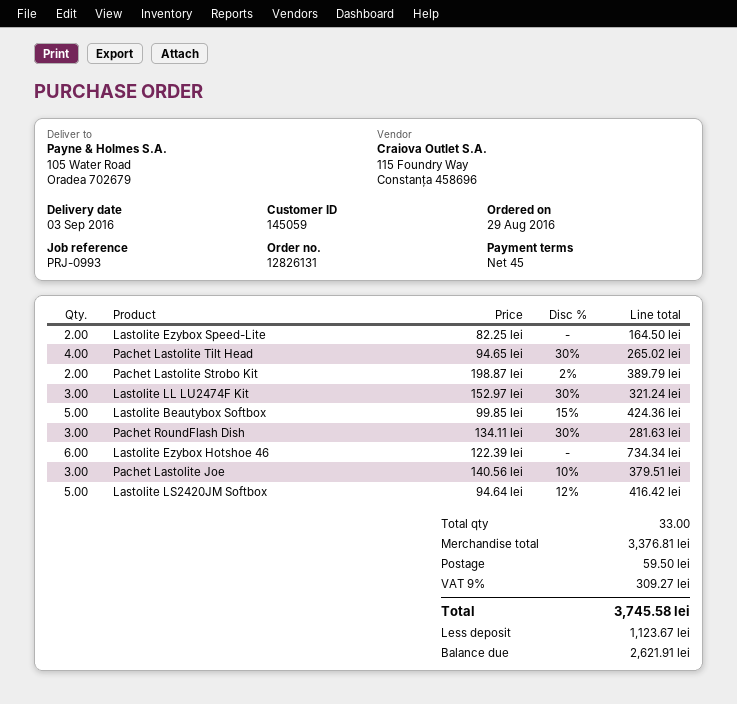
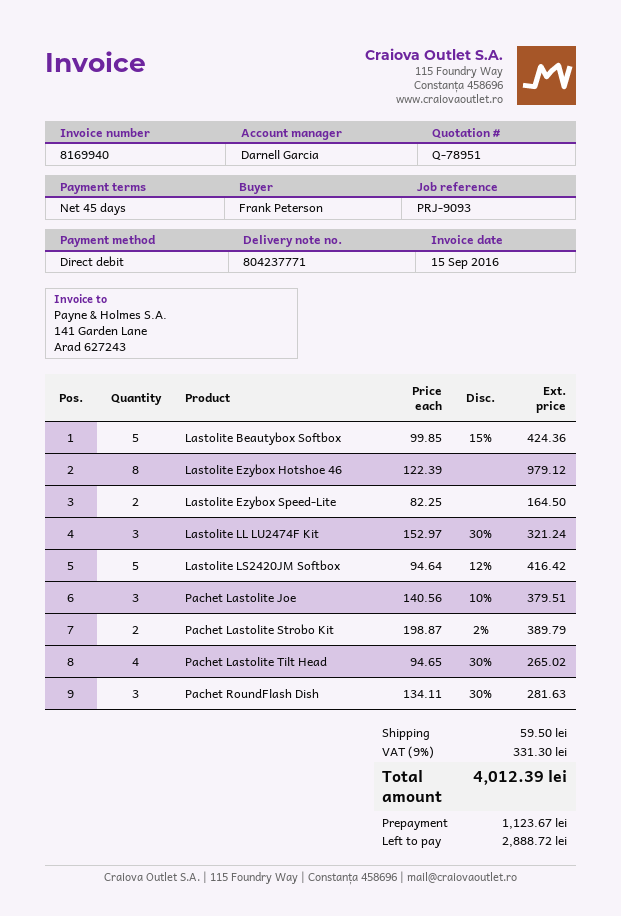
reference: PRJ-0993 -> PRJ-9093
Lastolite Ezybox Hotshoe 46: 6 x 122.39 = 734.34 -> 8 x 122.39 = 979.12
tax: 9% = 309.27 -> 9% = 331.30
total: 3745.58 -> 4012.39
balance: 2621.91 -> 2888.72

